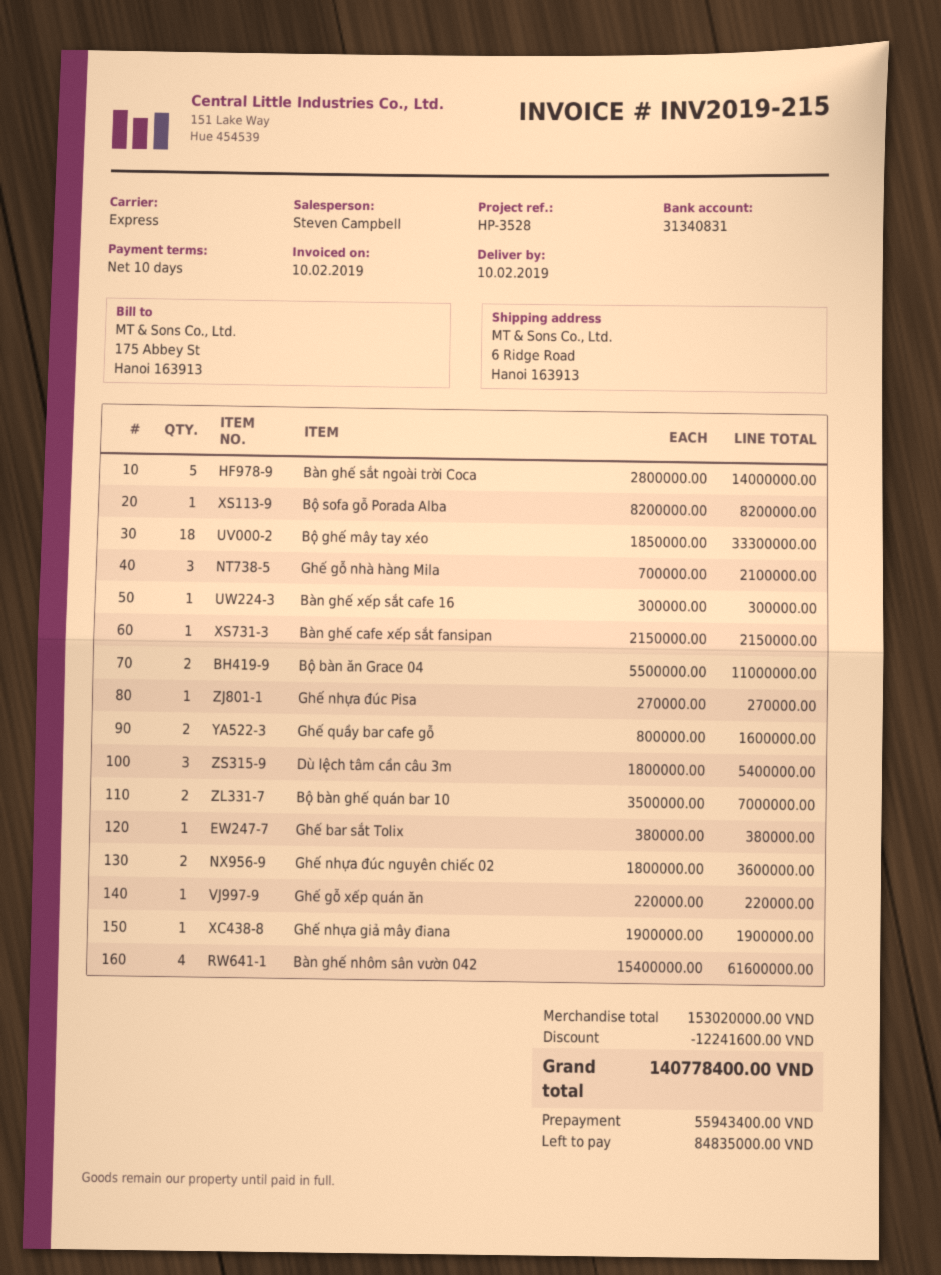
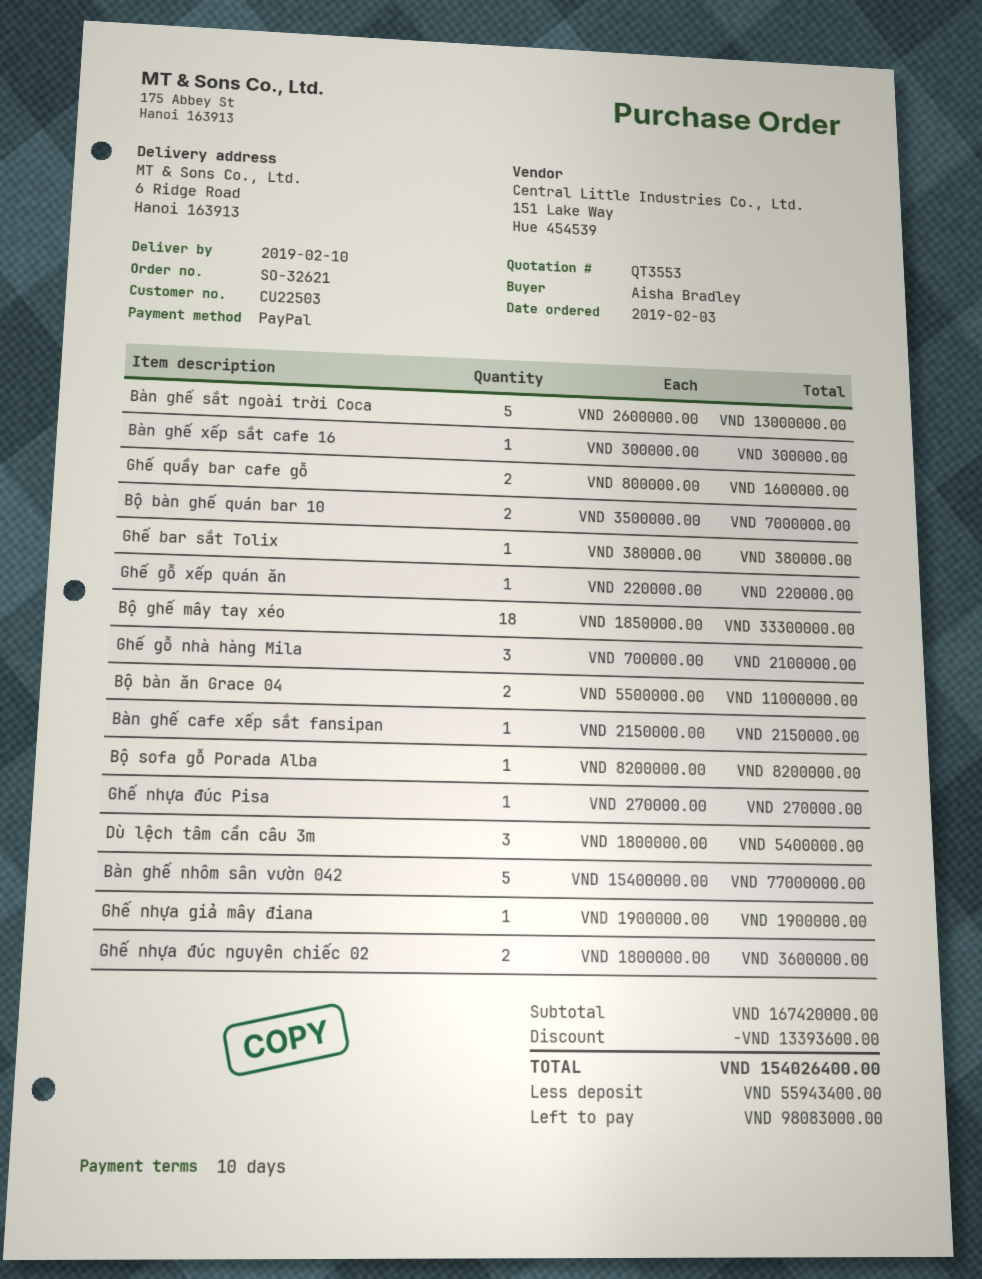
Bàn ghế sắt ngoài trời Coca: 5 x 2800000.00 = 14000000.00 -> 5 x 2600000.00 = 13000000.00
Bàn ghế nhôm sân vườn 042: 4 x 15400000.00 = 61600000.00 -> 5 x 15400000.00 = 77000000.00
subtotal: 153020000.00 -> 167420000.00
discount: 12241600.00 -> 13393600.00
total: 140778400.00 -> 154026400.00
balance: 84835000.00 -> 98083000.00

